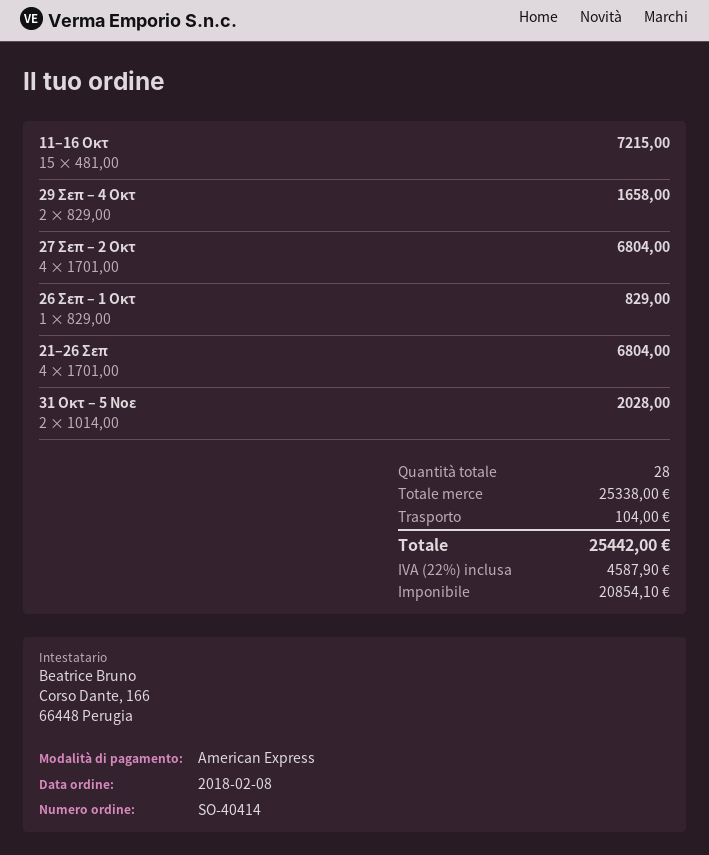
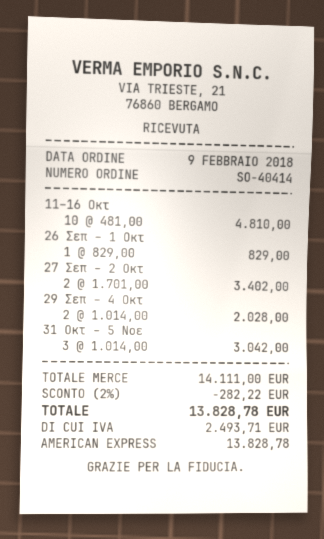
order date: 2018-02-08 -> 2018-02-09
11–16 Οκτ: 15 x 481.00 = 7215.00 -> 10 x 481.00 = 4810.00
29 Σεπ – 4 Οκτ: 2 x 829.00 = 1658.00 -> 2 x 1014.00 = 2028.00
27 Σεπ – 2 Οκτ: 4 x 1701.00 = 6804.00 -> 2 x 1701.00 = 3402.00
21–26 Σεπ: 4 x 1701.00 = 6804.00 -> none
31 Οκτ – 5 Νοε: 2 x 1014.00 = 2028.00 -> 3 x 1014.00 = 3042.00
subtotal: 25338.00 -> 14111.00
discount: none -> 2% = 282.22
shipping: 104.00 -> none
tax: 4587.90 -> 2493.71
total: 25442.00 -> 13828.78

